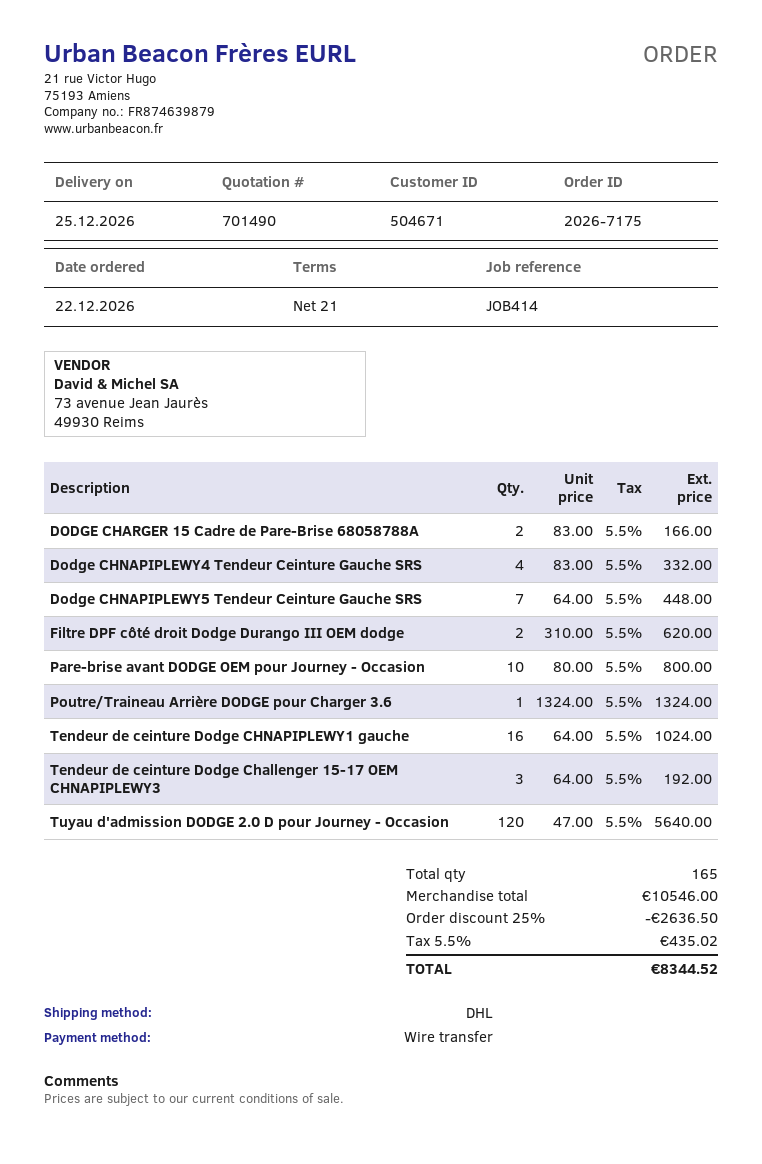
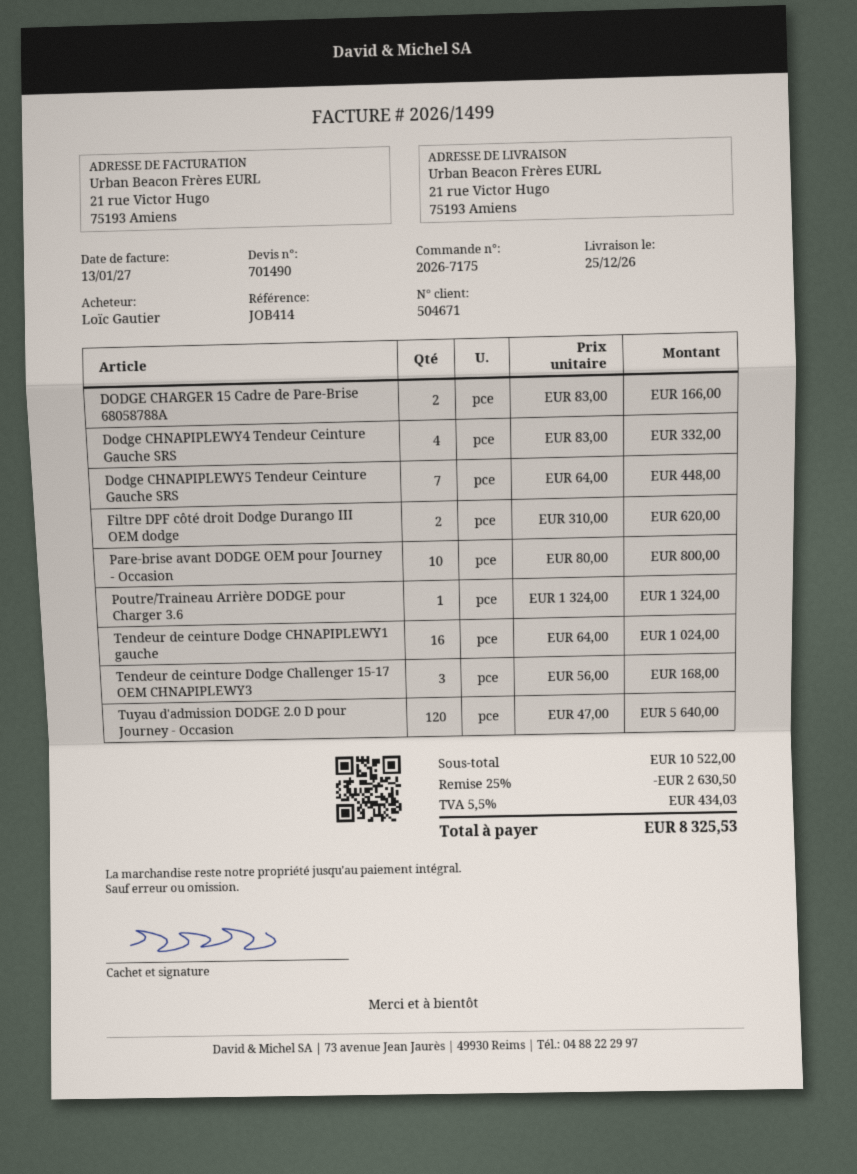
Tendeur de ceinture Dodge Challenger 15-17 OEM CHNAPIPLEWY3: 3 x 64.00 = 192.00 -> 3 x 56.00 = 168.00
subtotal: 10546.00 -> 10522.00
discount: 25% = 2636.50 -> 25% = 2630.50
tax: 5.5% = 435.02 -> 5.5% = 434.03
total: 8344.52 -> 8325.53

